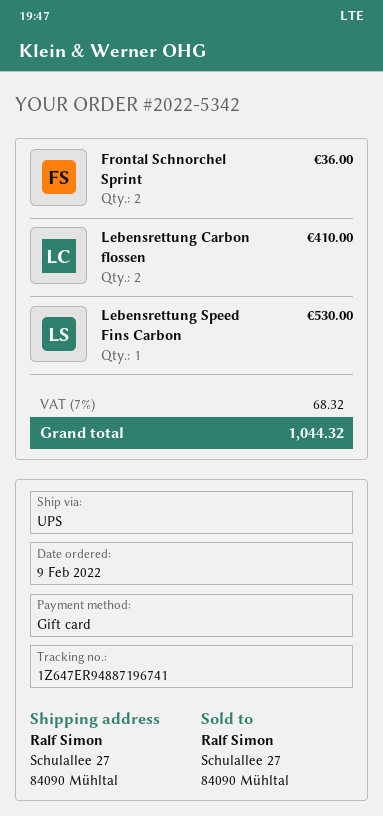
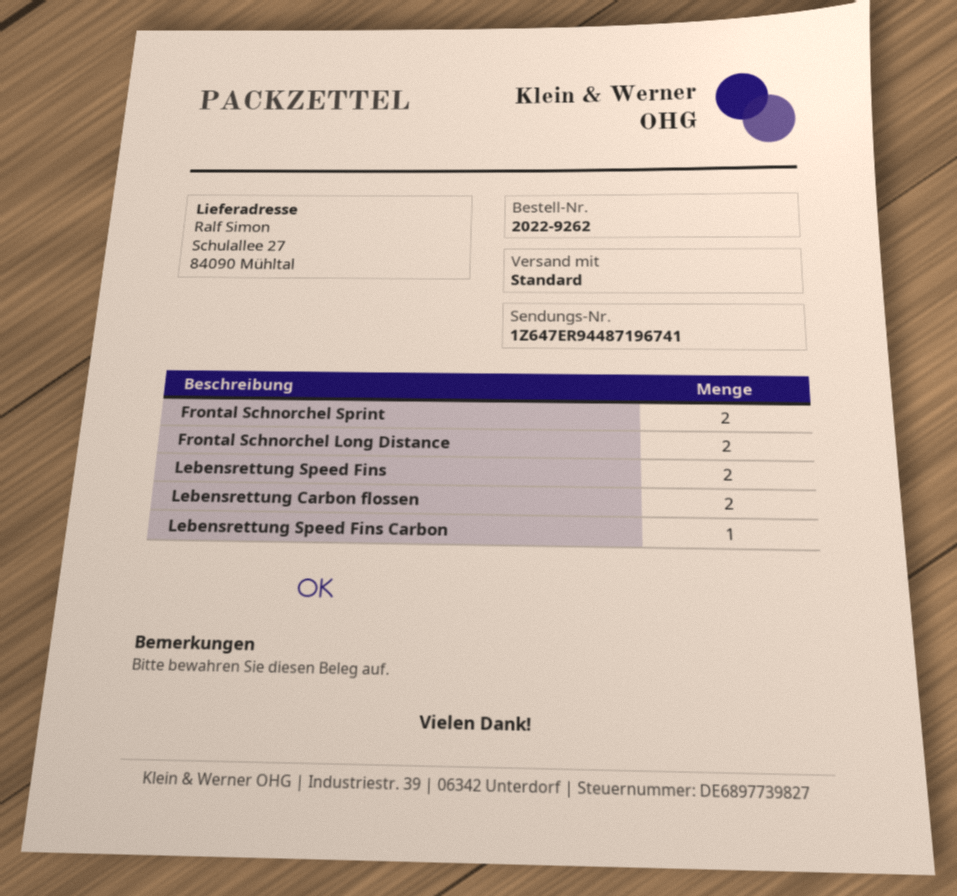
order number: 2022-5342 -> 2022-9262
shipping method: UPS -> standard
tracking number: 1Z647ER94887196741 -> 1Z647ER94487196741
Frontal Schnorchel Long Distance: none -> 2
Lebensrettung Speed Fins: none -> 2

